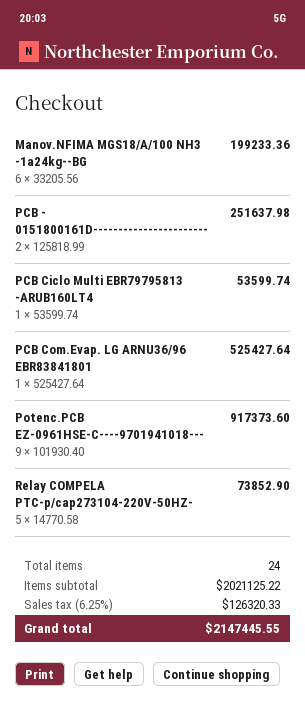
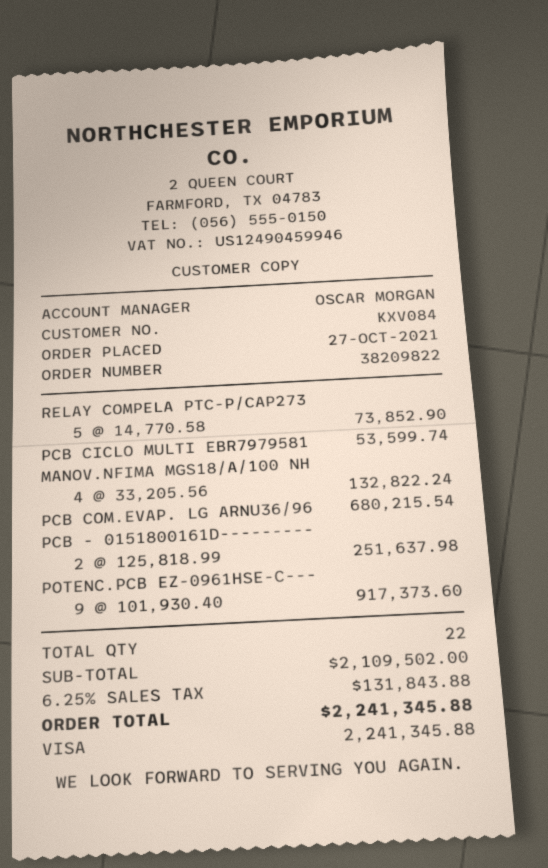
Manov.NFIMA MGS18/A/100 NH3 -1a24kg--BG: 6 x 33205.56 = 199233.36 -> 4 x 33205.56 = 132822.24
PCB Com.Evap. LG ARNU36/96 EBR83841801: 1 x 525427.64 = 525427.64 -> 1 x 680215.54 = 680215.54
total quantity: 24 -> 22
subtotal: 2021125.22 -> 2109502.00
tax: 6.25% = 126320.33 -> 6.25% = 131843.88
total: 2147445.55 -> 2241345.88

